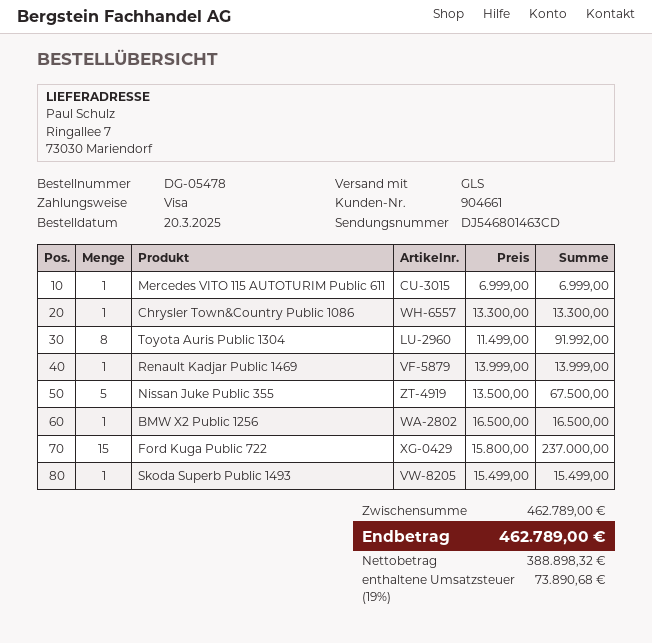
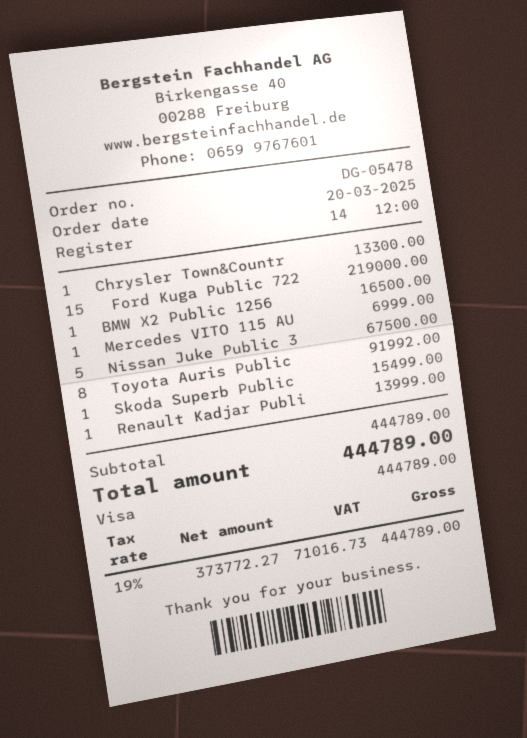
Ford Kuga Public 722: 15 for 237000.00 -> 15 for 219000.00
subtotal: 462789.00 -> 444789.00
net: 388898.32 -> 373772.27
tax: 19% = 73890.68 -> 19% = 71016.73
total: 462789.00 -> 444789.00

